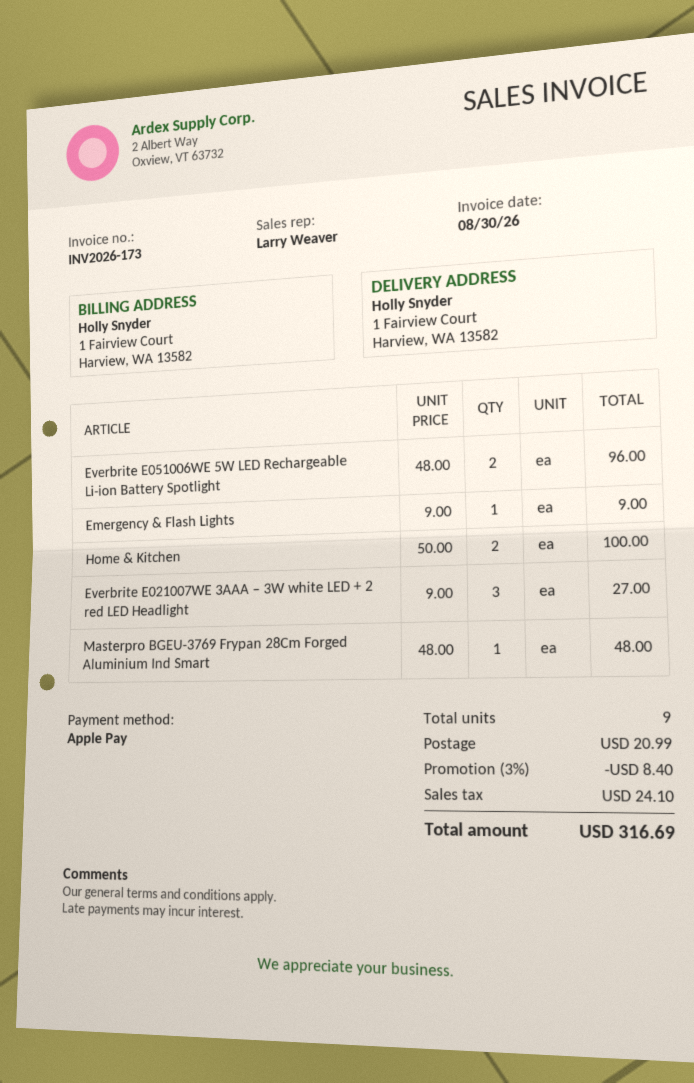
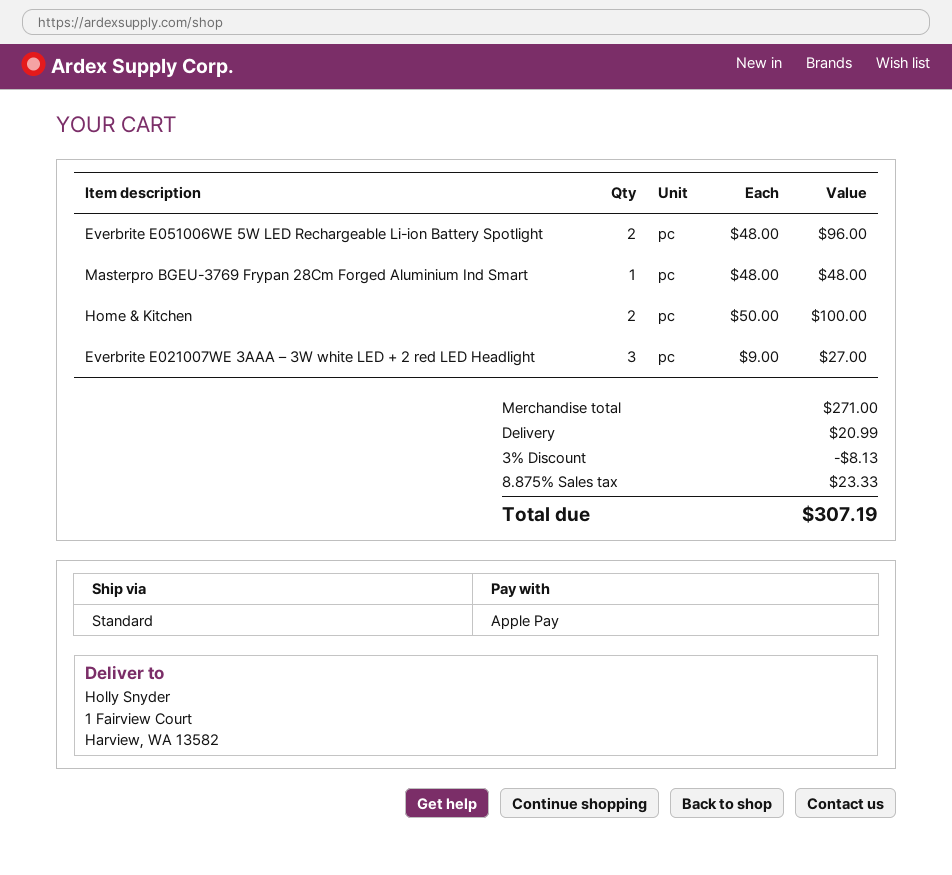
Emergency & Flash Lights: 1 x 9.00 = 9.00 -> none
discount: 3% = 8.40 -> 3% = 8.13
tax: 24.10 -> 23.33
total: 316.69 -> 307.19

